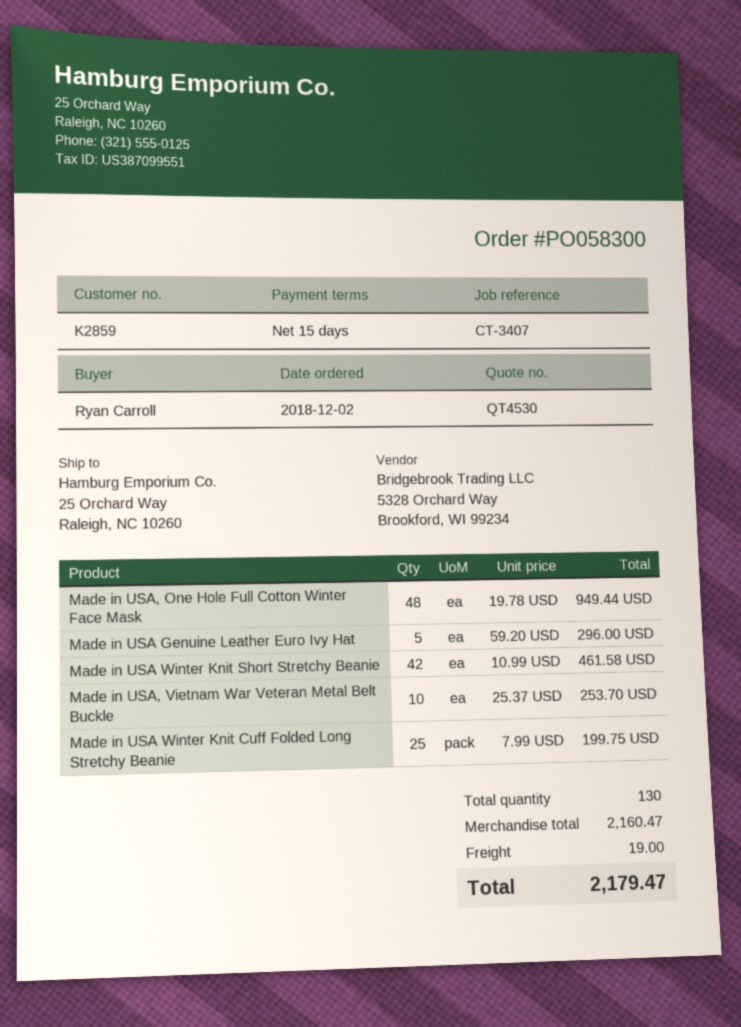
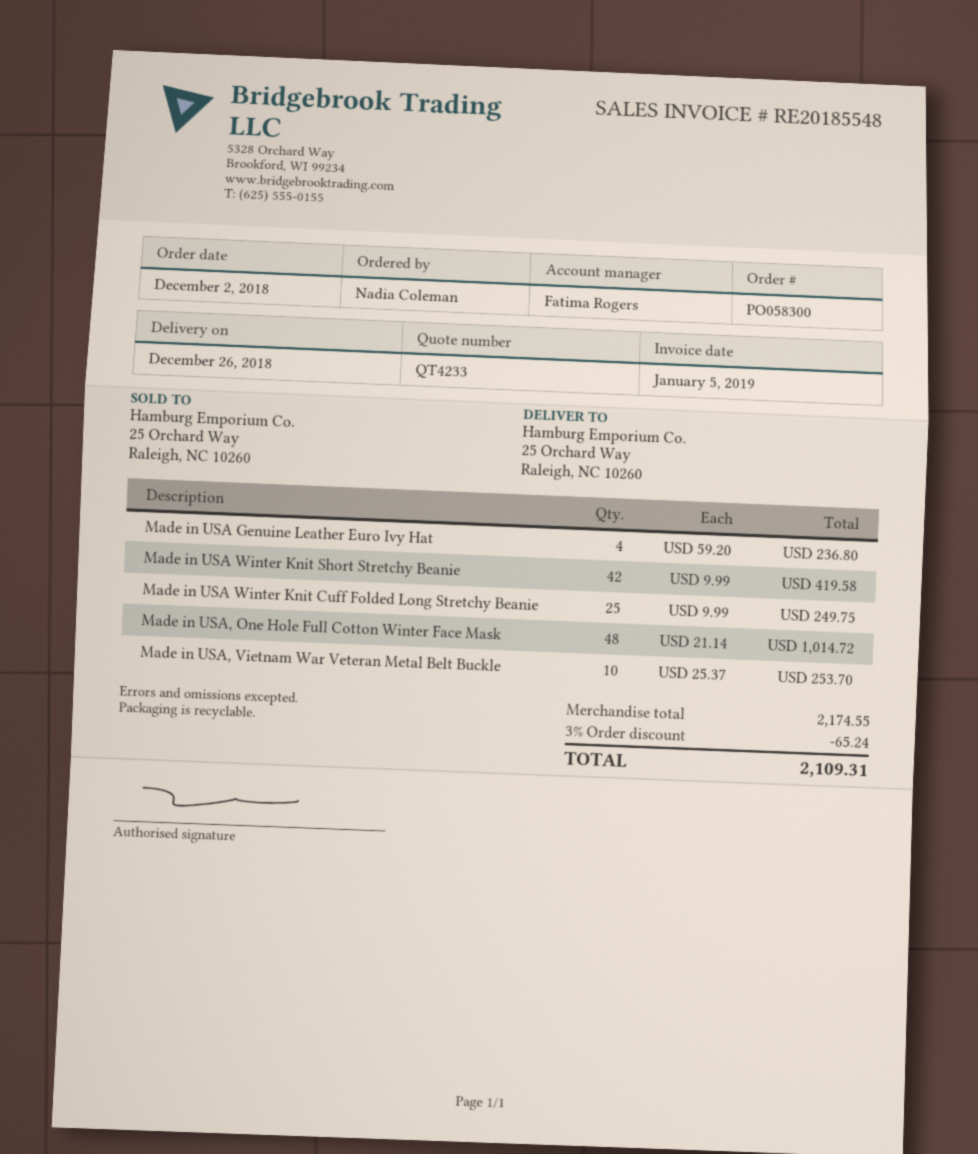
quote number: QT4530 -> QT4233
ordered by: Ryan Carroll -> Nadia Coleman
Made in USA, One Hole Full Cotton Winter Face Mask: 48 x 19.78 = 949.44 -> 48 x 21.14 = 1014.72
Made in USA Genuine Leather Euro Ivy Hat: 5 x 59.20 = 296.00 -> 4 x 59.20 = 236.80
Made in USA Winter Knit Short Stretchy Beanie: 42 x 10.99 = 461.58 -> 42 x 9.99 = 419.58
Made in USA Winter Knit Cuff Folded Long Stretchy Beanie: 25 x 7.99 = 199.75 -> 25 x 9.99 = 249.75
subtotal: 2160.47 -> 2174.55
discount: none -> 3% = 65.24
shipping: 19.00 -> none
total: 2179.47 -> 2109.31

